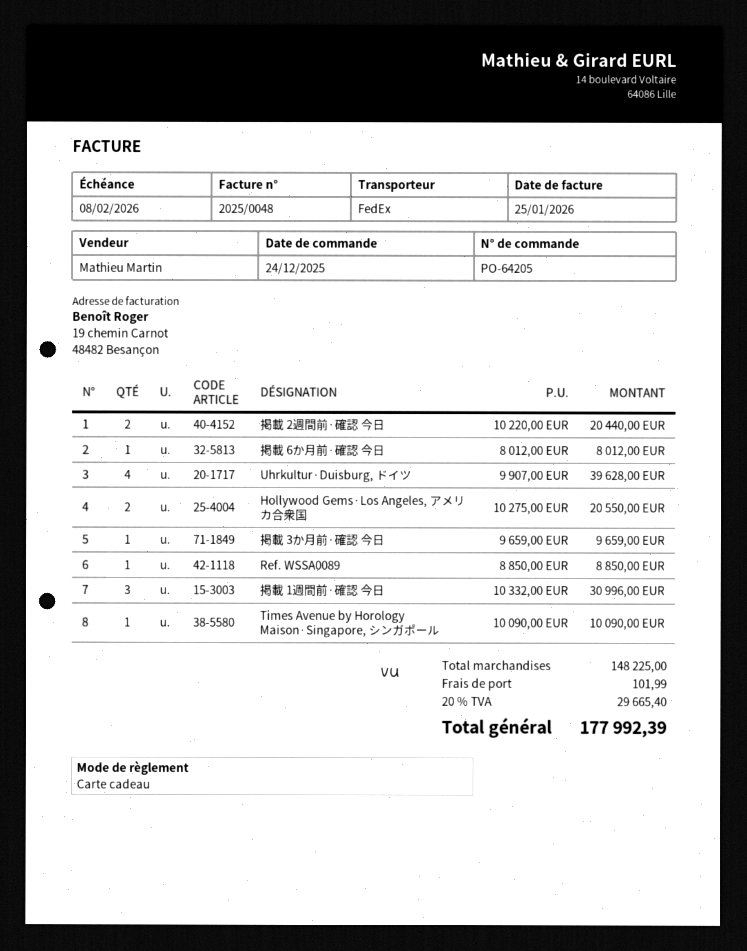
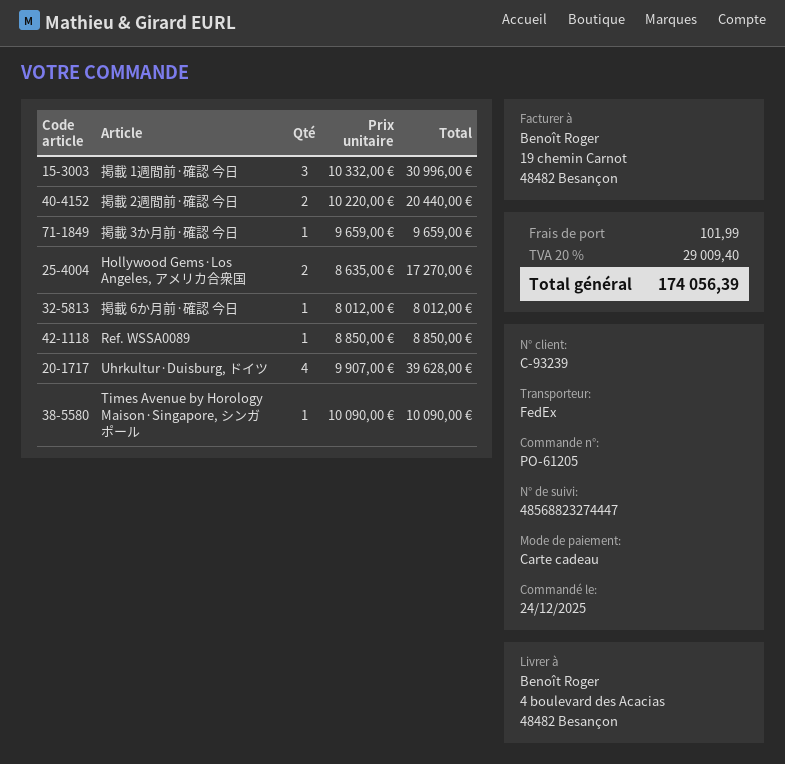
order number: PO-64205 -> PO-61205
Hollywood Gems·Los Angeles, アメリカ合衆国: 2 x 10275.00 = 20550.00 -> 2 x 8635.00 = 17270.00
tax: 20% = 29665.40 -> 20% = 29009.40
total: 177992.39 -> 174056.39

